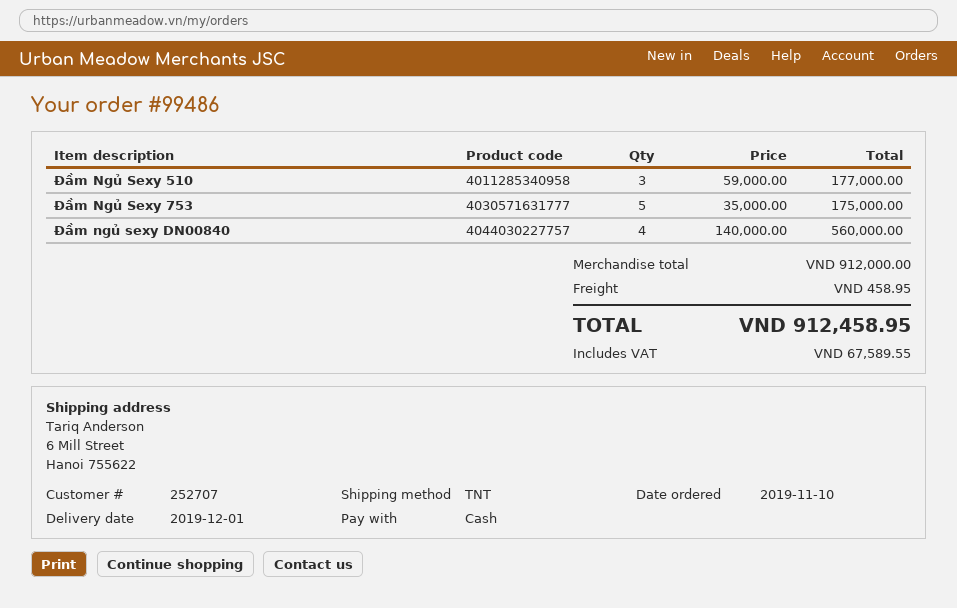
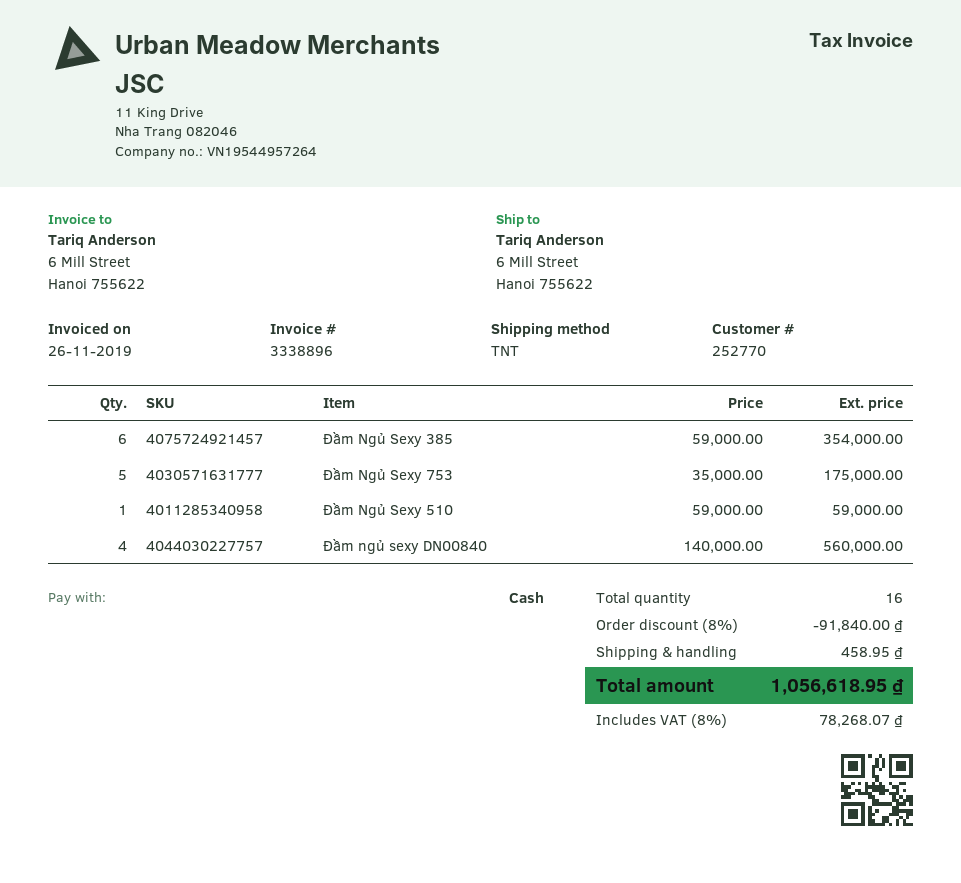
customer number: 252707 -> 252770
Đầm Ngủ Sexy 510: 3 x 59000.00 = 177000.00 -> 1 x 59000.00 = 59000.00
Đầm Ngủ Sexy 385: none -> 6 x 59000.00 = 354000.00
discount: none -> 8% = 91840.00
tax: 67589.55 -> 78268.07
total: 912458.95 -> 1056618.95

